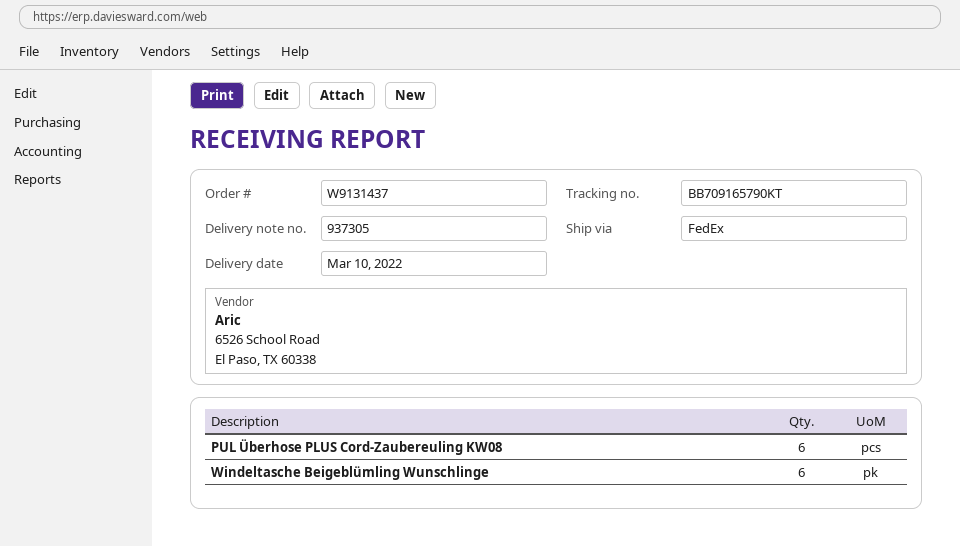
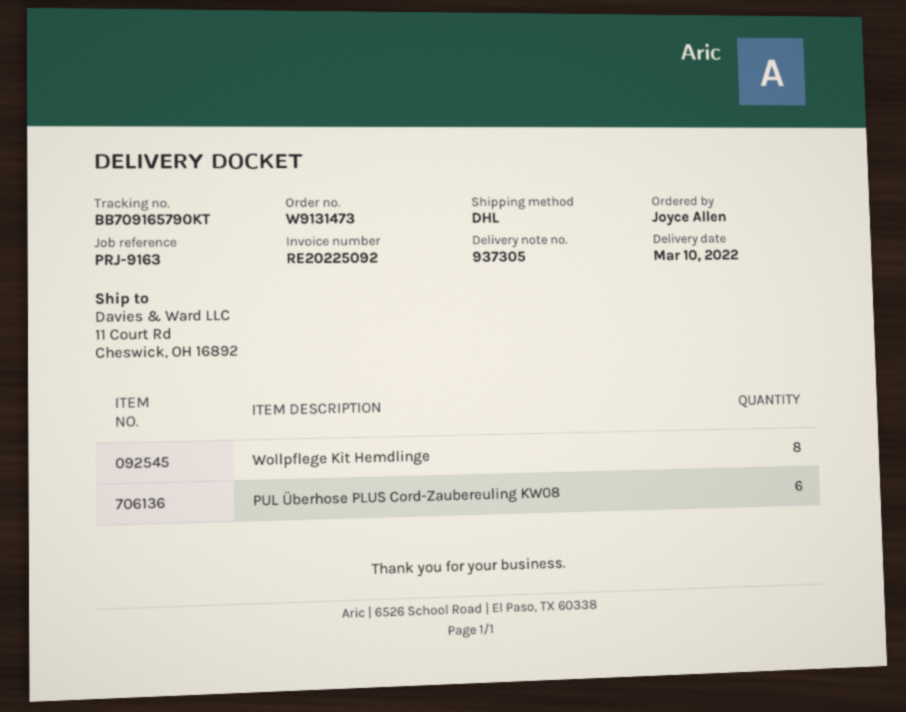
order number: W9131437 -> W9131473
shipping method: FedEx -> DHL
Windeltasche Beigeblümling Wunschlinge: 6 -> none
Wollpflege Kit Hemdlinge: none -> 8

